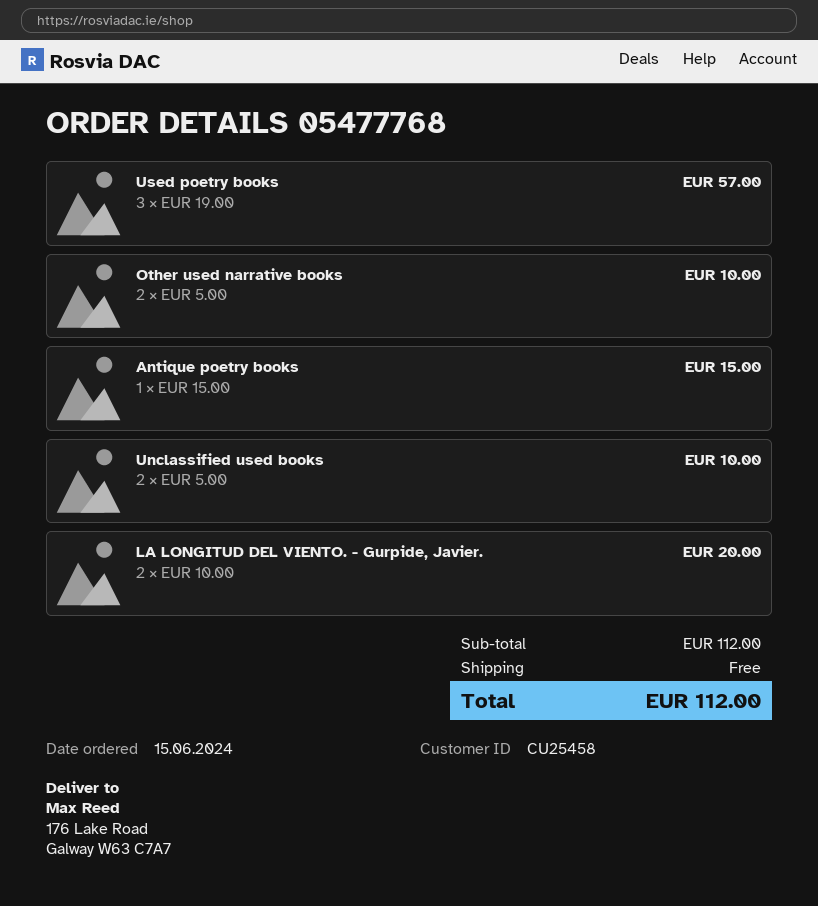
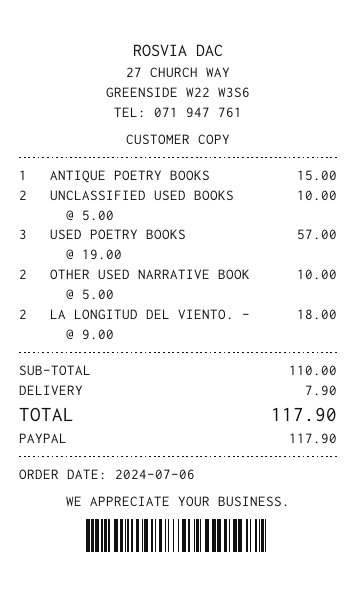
order date: 2024-06-15 -> 2024-07-06
LA LONGITUD DEL VIENTO. - Gurpide, Javier.: 2 x 10.00 = 20.00 -> 2 x 9.00 = 18.00
subtotal: 112.00 -> 110.00
shipping: 0.00 -> 7.90
total: 112.00 -> 117.90

